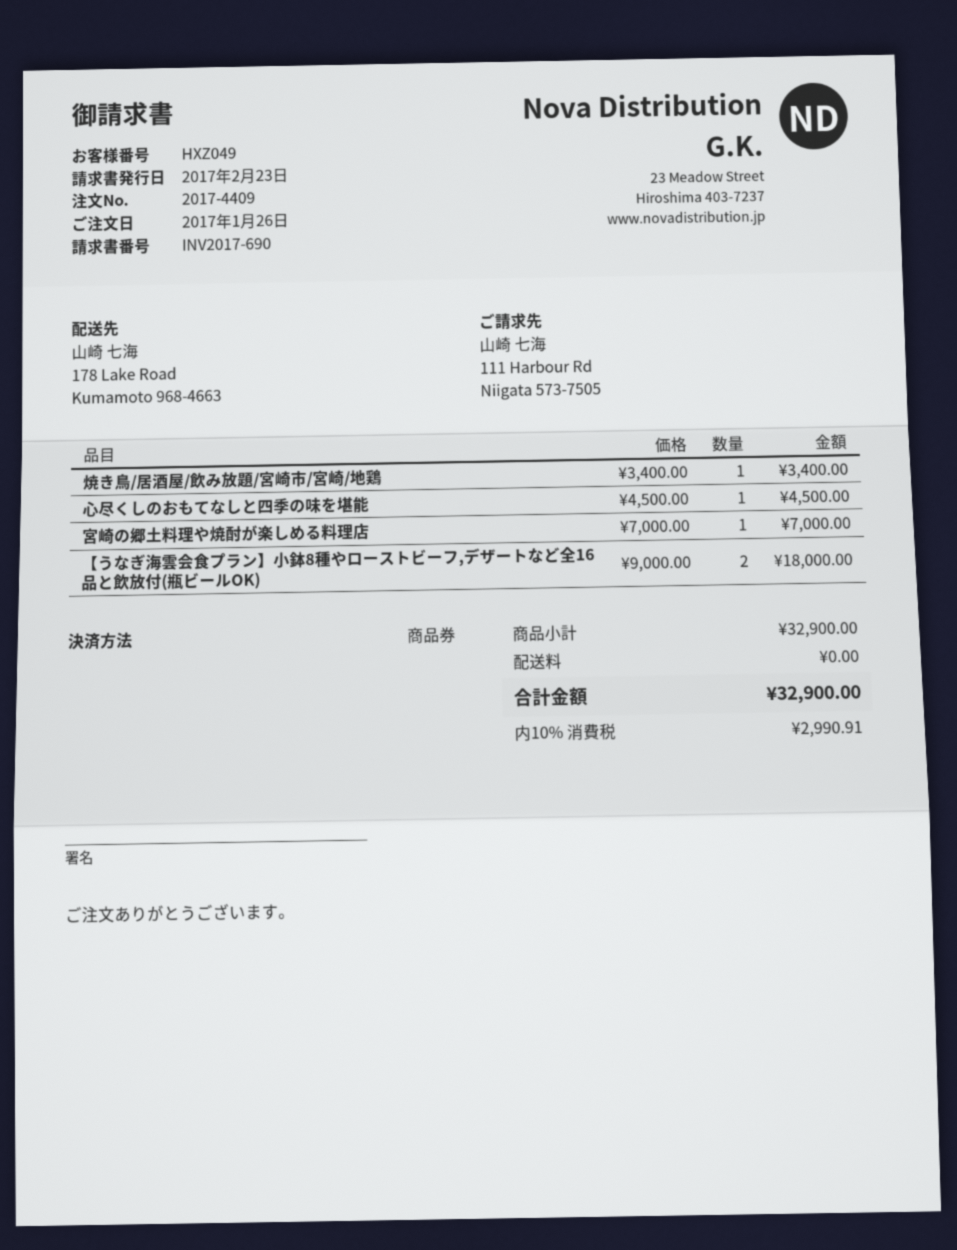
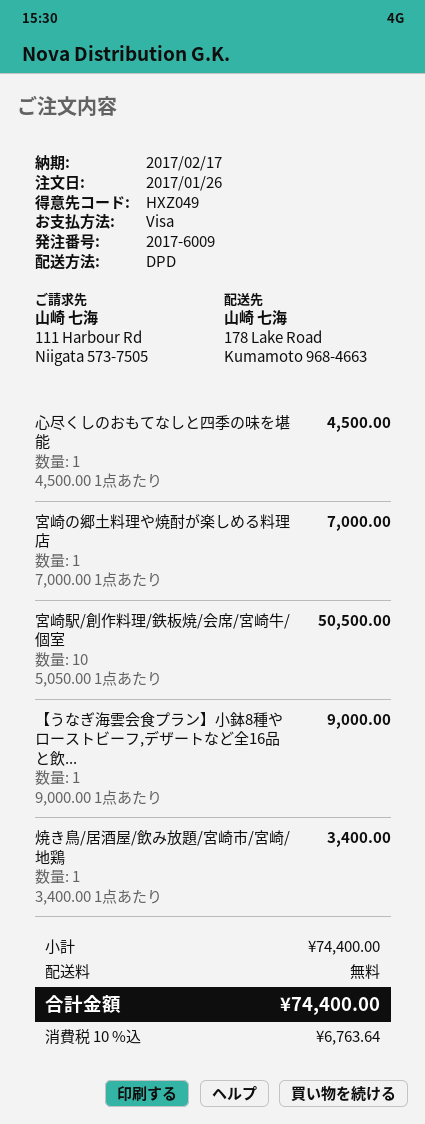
order number: 2017-4409 -> 2017-6009
payment method: gift card -> Visa
【うなぎ海雲会食プラン】小鉢8種やローストビーフ,デザートなど全16品と飲放付(瓶ビールOK): 2 x 9000.00 = 18000.00 -> 1 x 9000.00 = 9000.00
宮崎駅/創作料理/鉄板焼/会席/宮崎牛/個室: none -> 10 x 5050.00 = 50500.00
subtotal: 32900.00 -> 74400.00
tax: 10% = 2990.91 -> 10% = 6763.64
total: 32900.00 -> 74400.00

